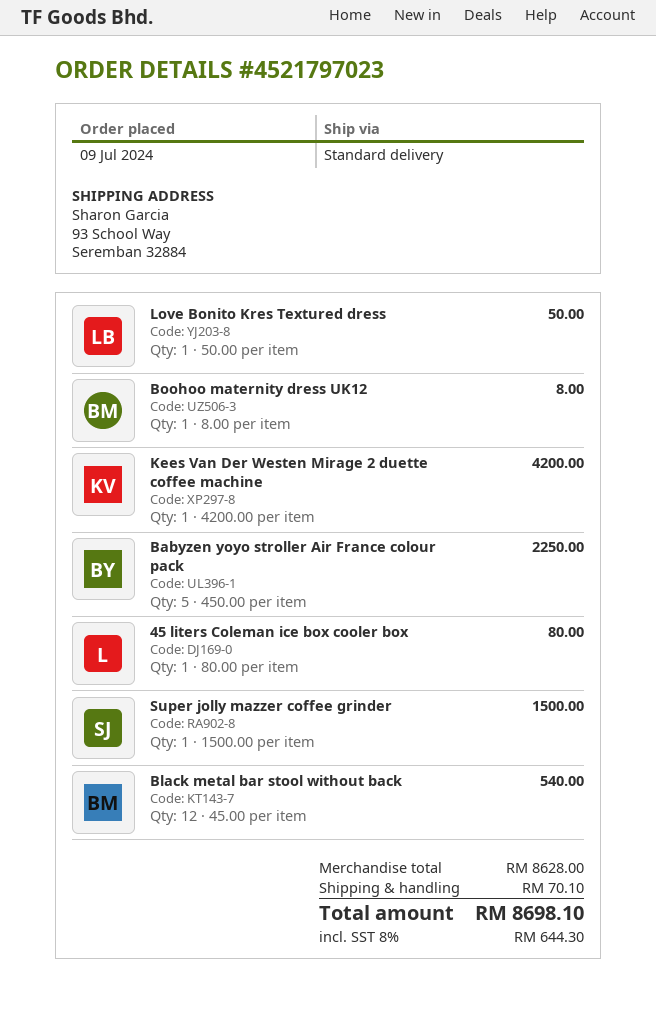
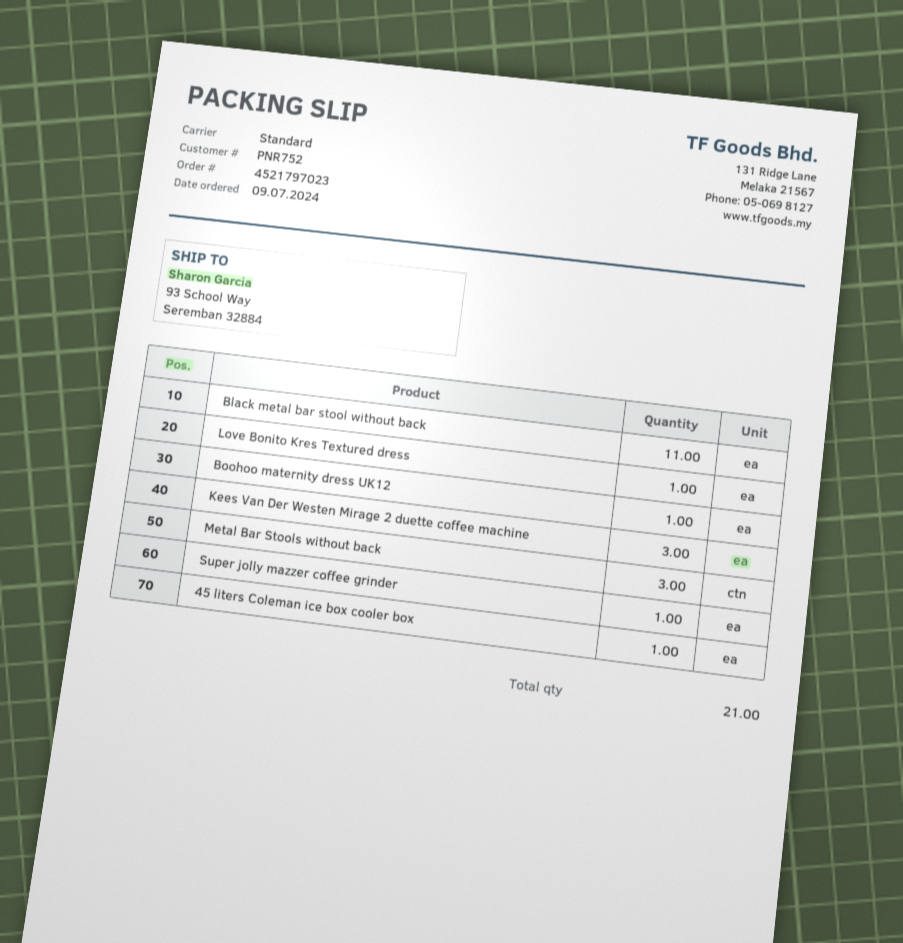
Kees Van Der Westen Mirage 2 duette coffee machine: 1 -> 3
Babyzen yoyo stroller Air France colour pack: 5 -> none
Black metal bar stool without back: 12 -> 11
Metal Bar Stools without back: none -> 3

